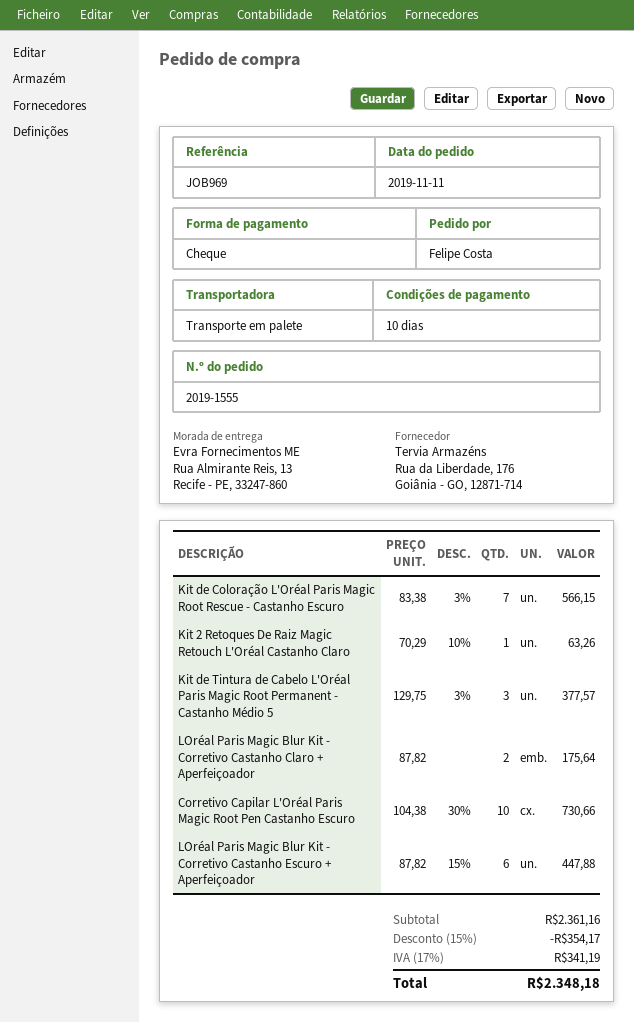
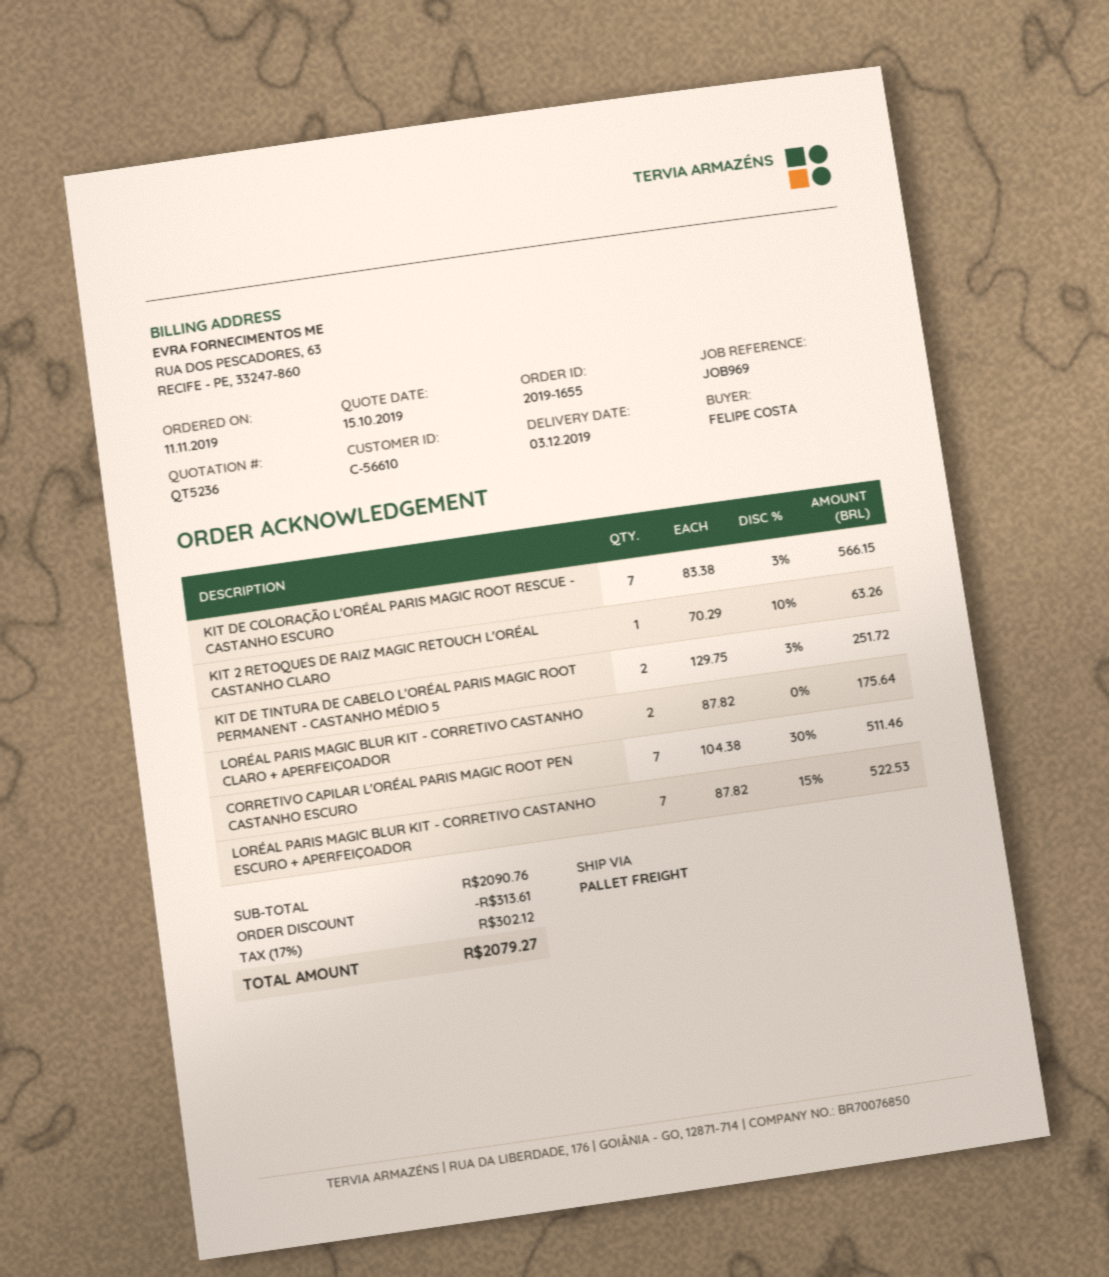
order number: 2019-1555 -> 2019-1655
Kit de Tintura de Cabelo L'Oréal Paris Magic Root Permanent - Castanho Médio 5: 3 x 129.75 - 3% = 377.57 -> 2 x 129.75 - 3% = 251.72
Corretivo Capilar L'Oréal Paris Magic Root Pen Castanho Escuro: 10 x 104.38 - 30% = 730.66 -> 7 x 104.38 - 30% = 511.46
LOréal Paris Magic Blur Kit - Corretivo Castanho Escuro + Aperfeiçoador: 6 x 87.82 - 15% = 447.88 -> 7 x 87.82 - 15% = 522.53
subtotal: 2361.16 -> 2090.76
discount: 354.17 -> 313.61
tax: 17% = 341.19 -> 17% = 302.12
total: 2348.18 -> 2079.27

